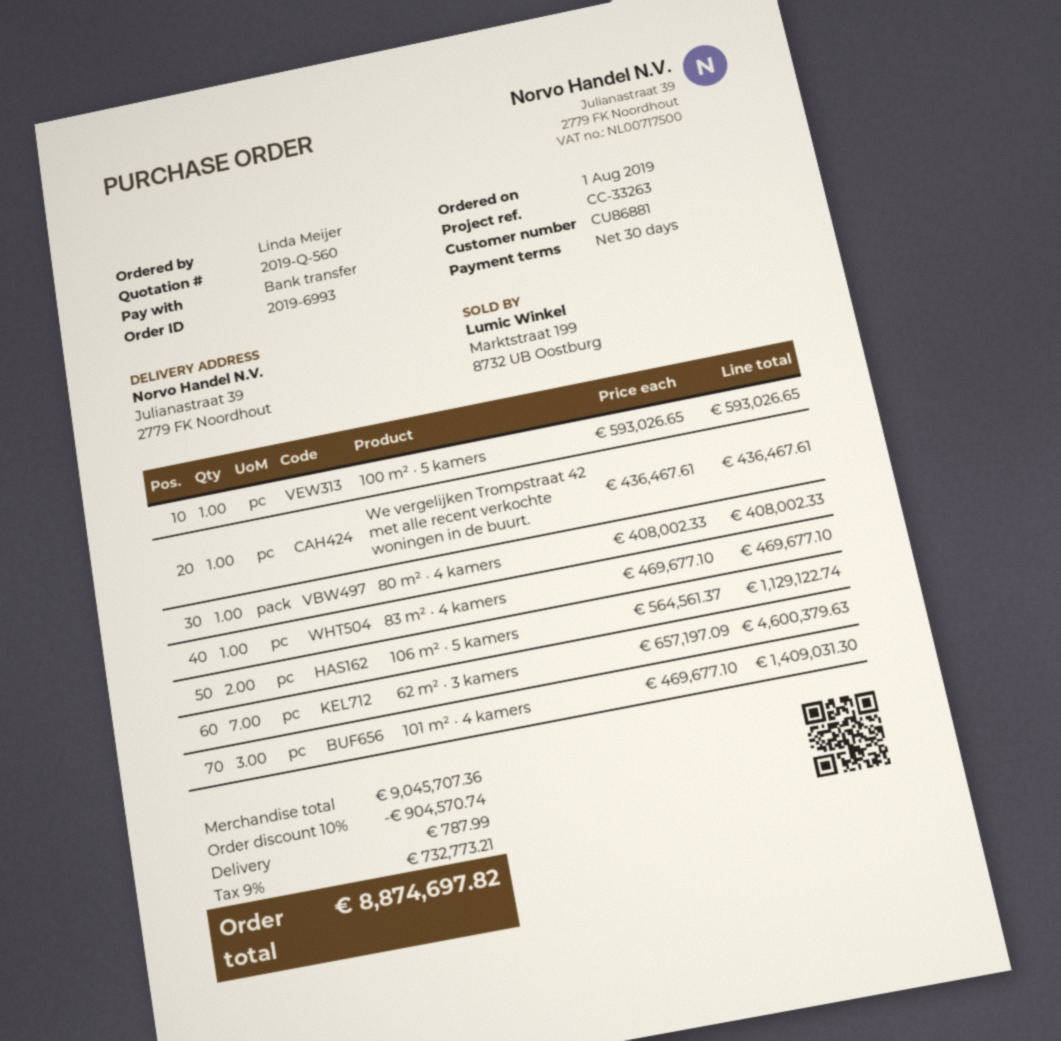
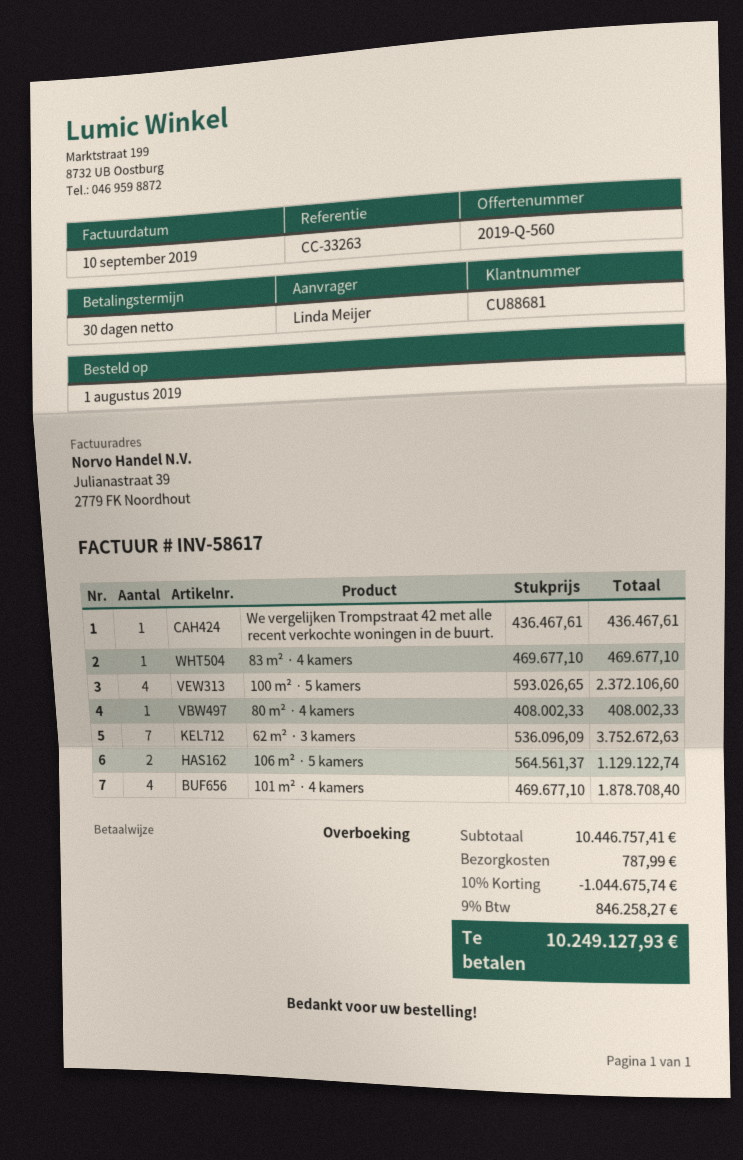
customer number: CU86881 -> CU88681
100 m² · 5 kamers: 1 x 593026.65 = 593026.65 -> 4 x 593026.65 = 2372106.60
62 m² · 3 kamers: 7 x 657197.09 = 4600379.63 -> 7 x 536096.09 = 3752672.63
101 m² · 4 kamers: 3 x 469677.10 = 1409031.30 -> 4 x 469677.10 = 1878708.40
subtotal: 9045707.36 -> 10446757.41
discount: 10% = 904570.74 -> 10% = 1044675.74
tax: 9% = 732773.21 -> 9% = 846258.27
total: 8874697.82 -> 10249127.93

